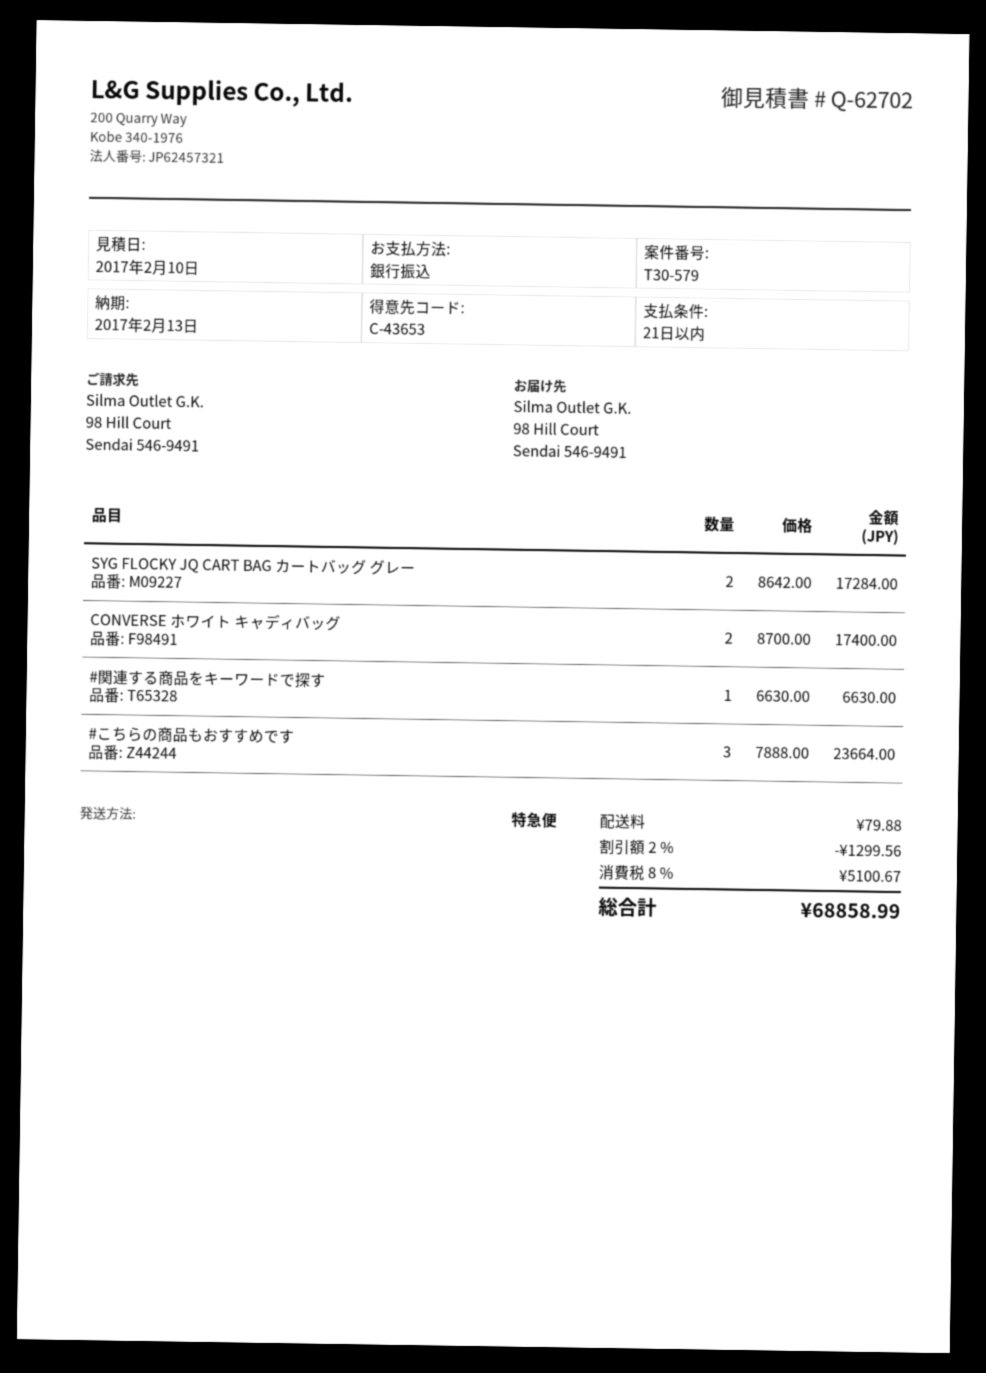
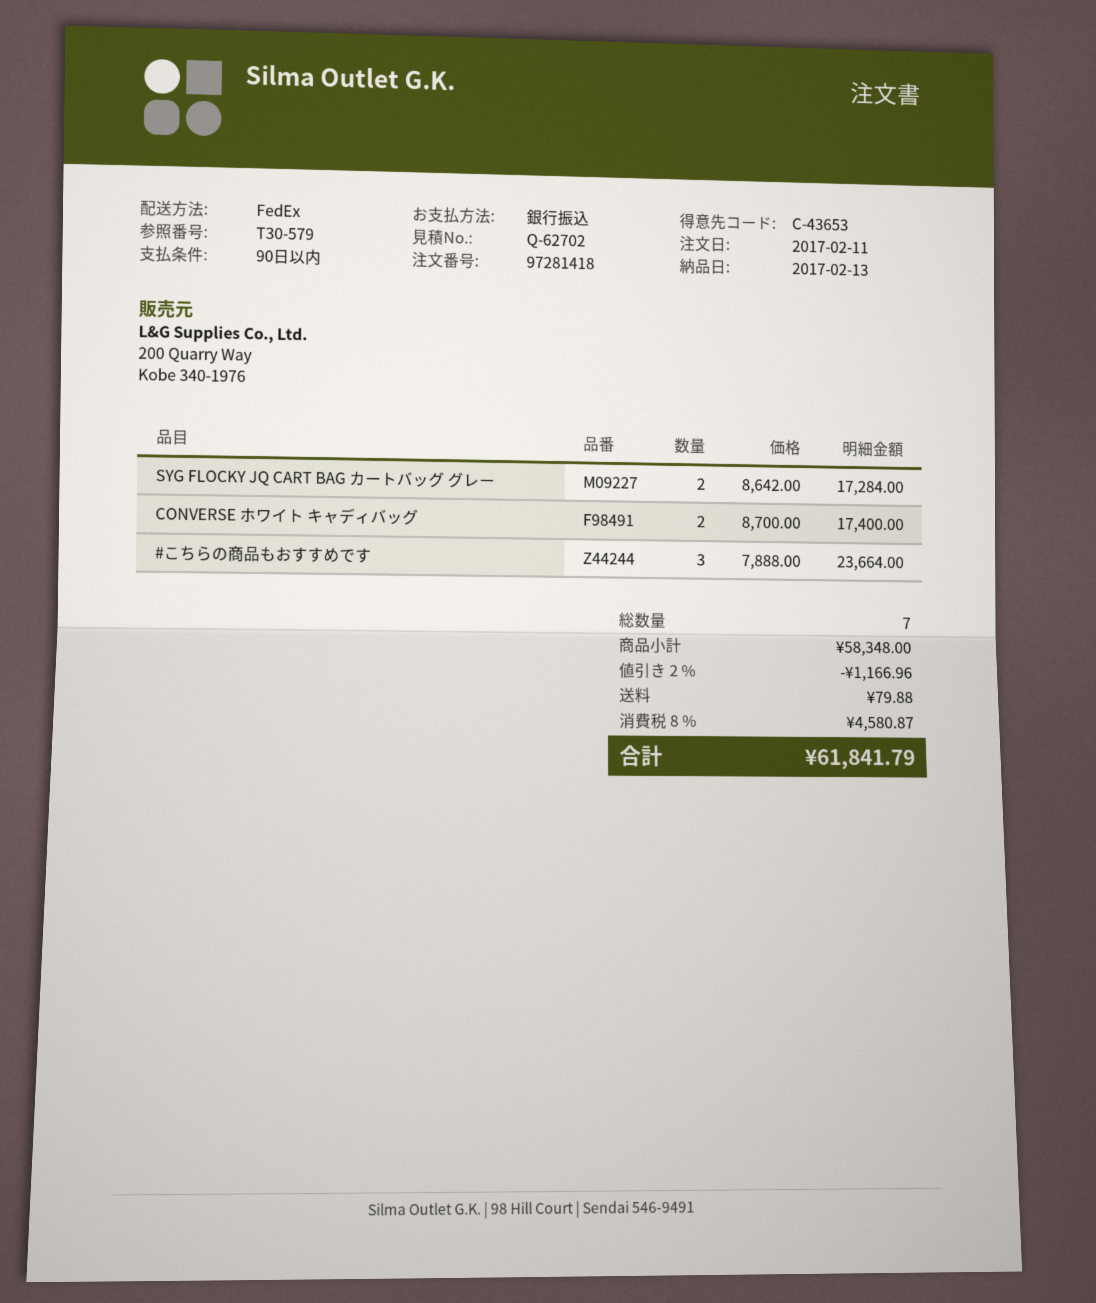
payment terms: 21 days -> 90 days
shipping method: express -> FedEx
#関連する商品をキーワードで探す: 1 x 6630.00 = 6630.00 -> none
discount: 2% = 1299.56 -> 2% = 1166.96
tax: 8% = 5100.67 -> 8% = 4580.87
total: 68858.99 -> 61841.79

